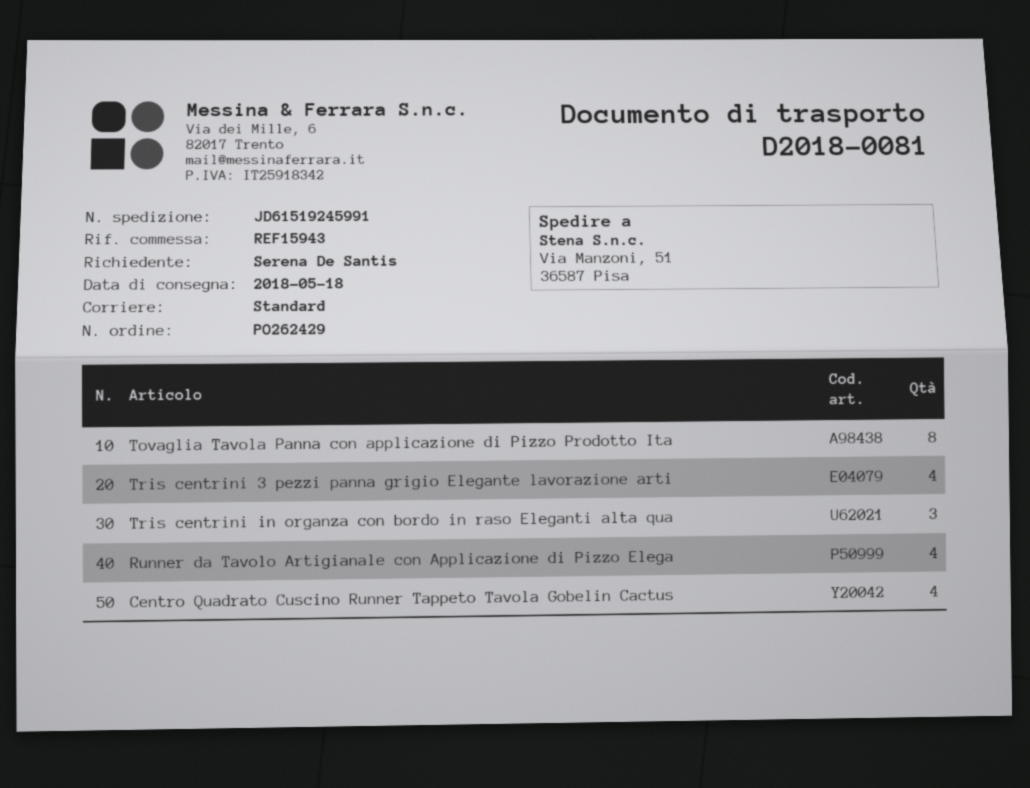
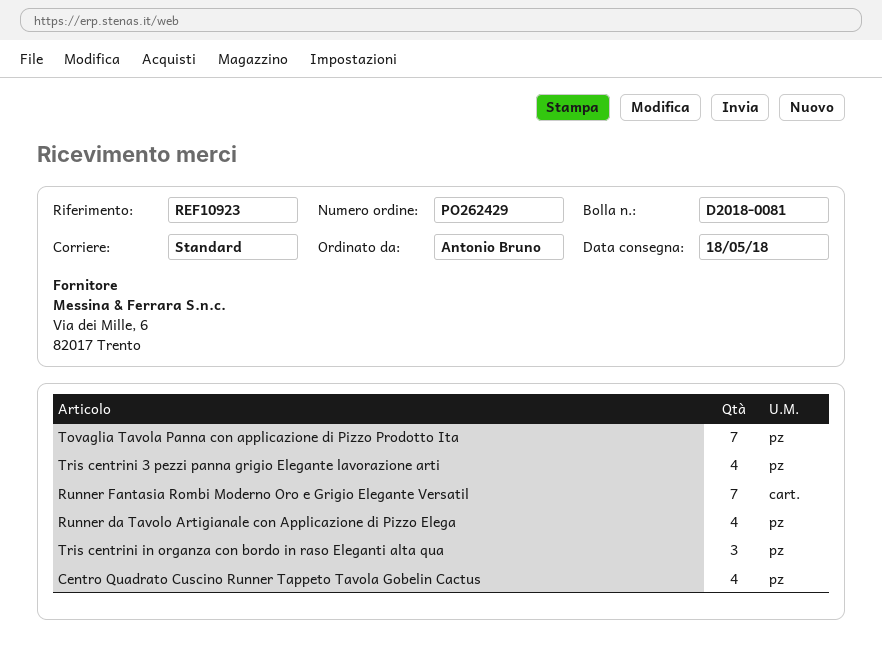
reference: REF15943 -> REF10923
ordered by: Serena De Santis -> Antonio Bruno
Tovaglia Tavola Panna con applicazione di Pizzo Prodotto Ita: 8 -> 7
Runner Fantasia Rombi Moderno Oro e Grigio Elegante Versatil: none -> 7

